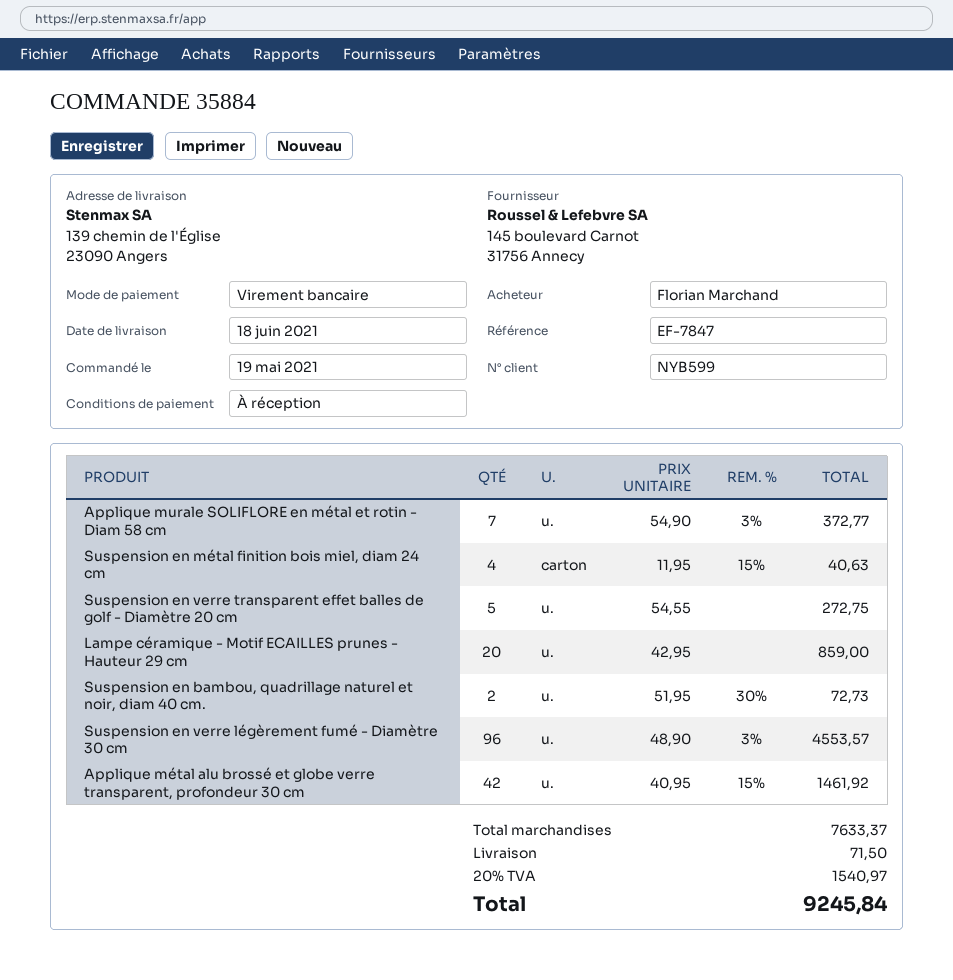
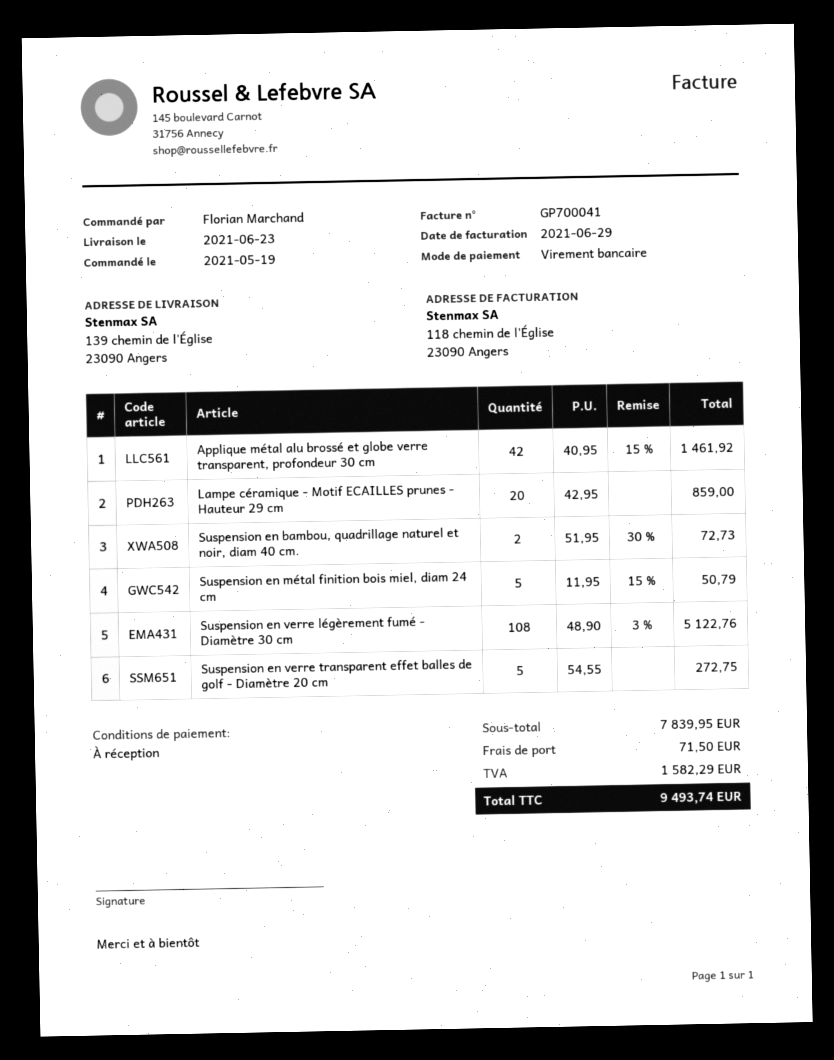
delivery date: 2021-06-18 -> 2021-06-23
Applique murale SOLIFLORE en métal et rotin - Diam 58 cm: 7 x 54.90 - 3% = 372.77 -> none
Suspension en métal finition bois miel, diam 24 cm: 4 x 11.95 - 15% = 40.63 -> 5 x 11.95 - 15% = 50.79
Suspension en verre légèrement fumé - Diamètre 30 cm: 96 x 48.90 - 3% = 4553.57 -> 108 x 48.90 - 3% = 5122.76
subtotal: 7633.37 -> 7839.95
tax: 1540.97 -> 1582.29
total: 9245.84 -> 9493.74

